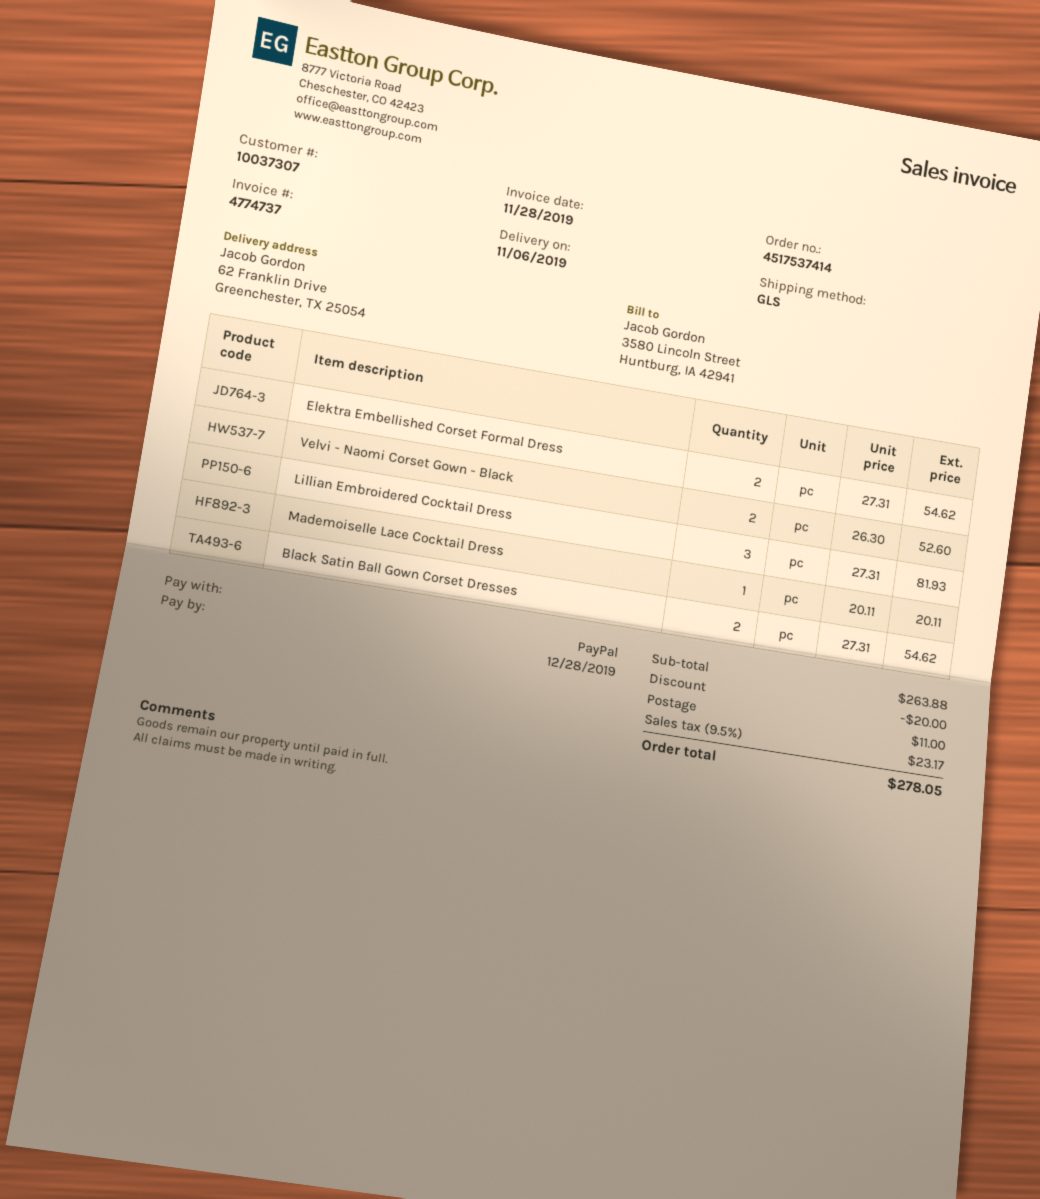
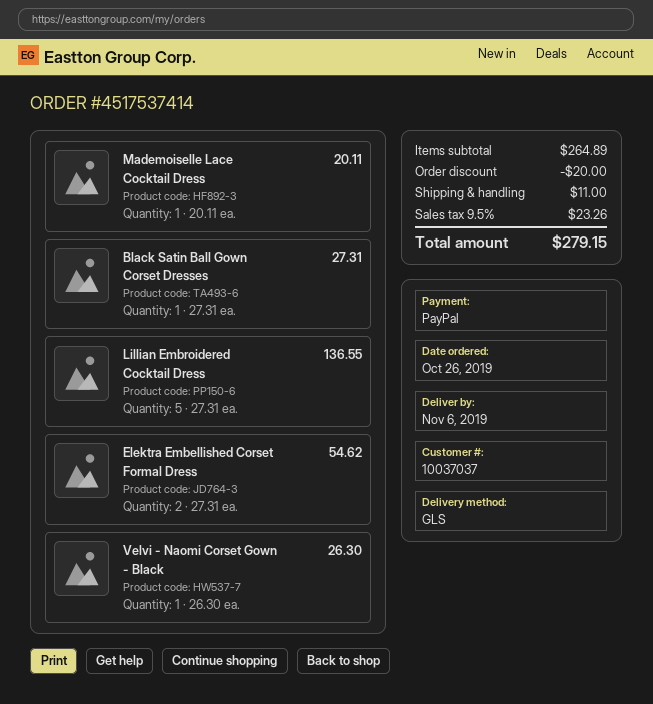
customer number: 10037307 -> 10037037
Velvi - Naomi Corset Gown - Black: 2 x 26.30 = 52.60 -> 1 x 26.30 = 26.30
Lillian Embroidered Cocktail Dress: 3 x 27.31 = 81.93 -> 5 x 27.31 = 136.55
Black Satin Ball Gown Corset Dresses: 2 x 27.31 = 54.62 -> 1 x 27.31 = 27.31
subtotal: 263.88 -> 264.89
tax: 9.5% = 23.17 -> 9.5% = 23.26
total: 278.05 -> 279.15

